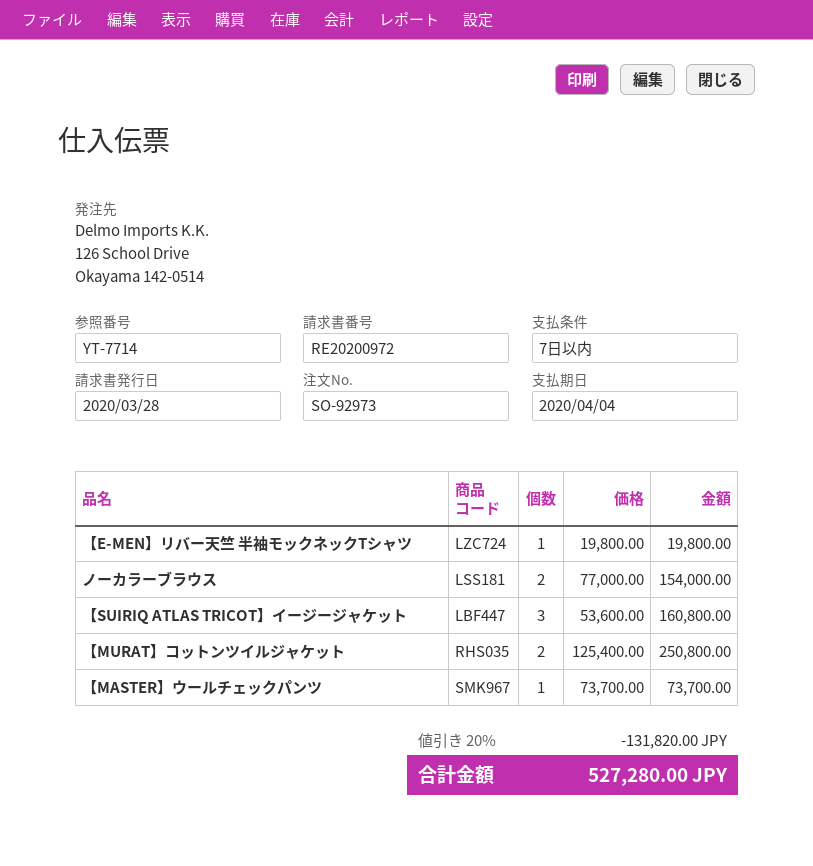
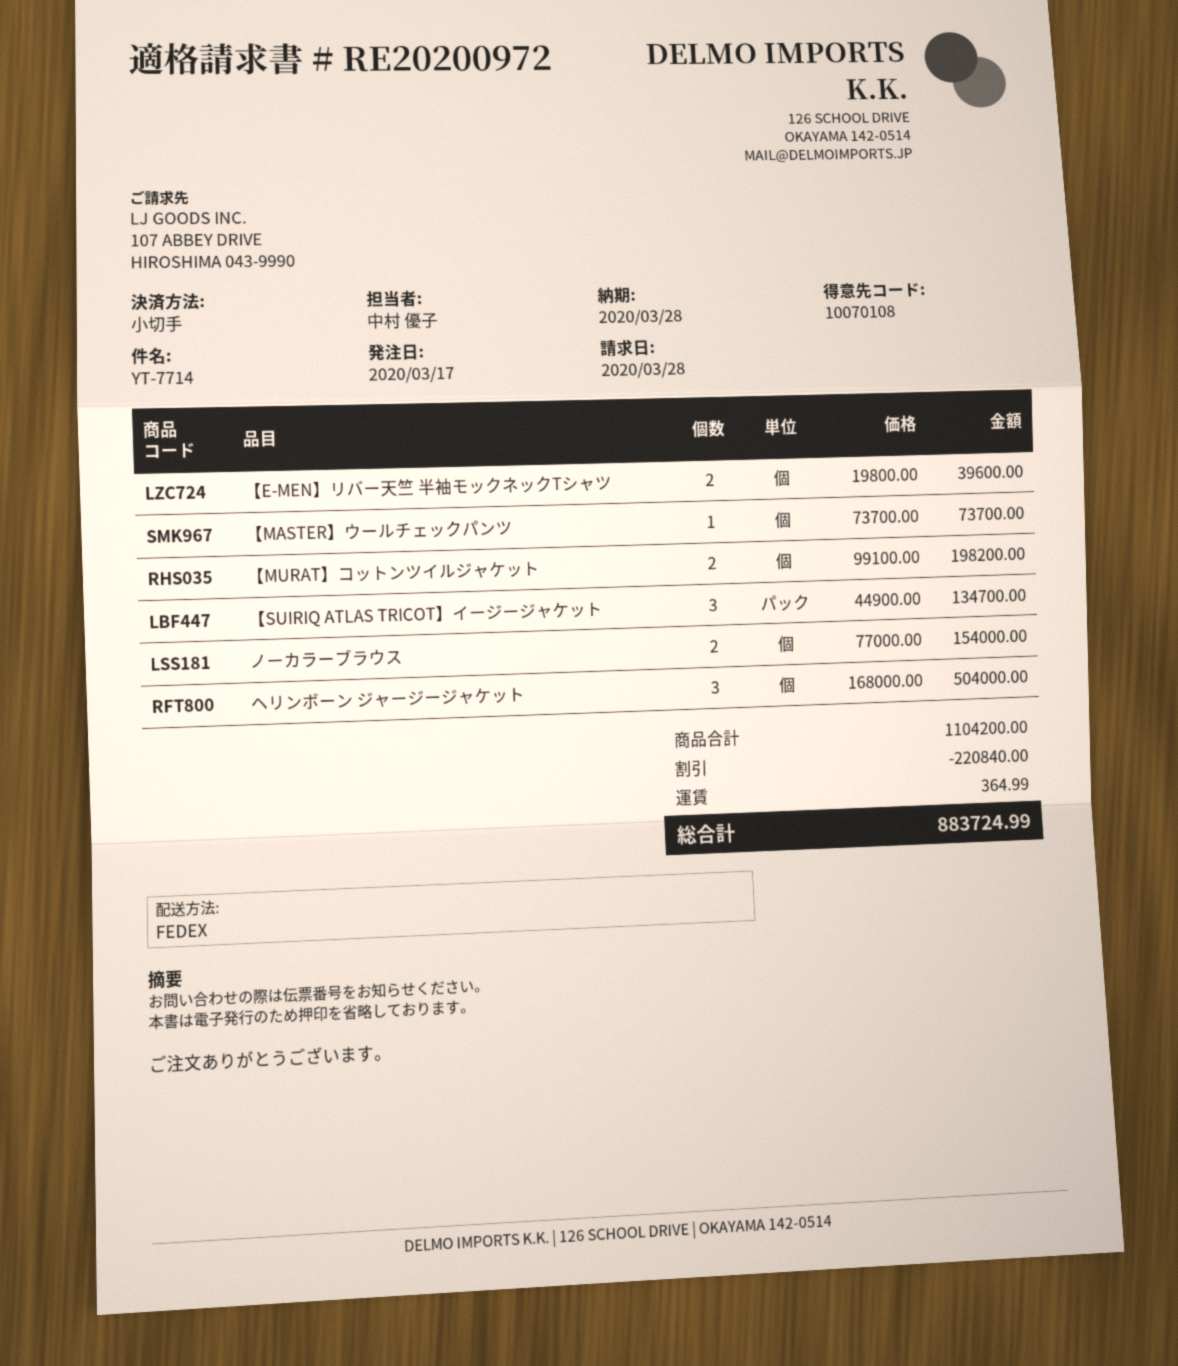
【E-MEN】リバー天竺 半袖モックネックTシャツ: 1 x 19800.00 = 19800.00 -> 2 x 19800.00 = 39600.00
【SUIRIQ ATLAS TRICOT】イージージャケット: 3 x 53600.00 = 160800.00 -> 3 x 44900.00 = 134700.00
【MURAT】コットンツイルジャケット: 2 x 125400.00 = 250800.00 -> 2 x 99100.00 = 198200.00
ヘリンボーン ジャージージャケット: none -> 3 x 168000.00 = 504000.00
discount: 131820.00 -> 220840.00
shipping: none -> 364.99
total: 527280.00 -> 883724.99

